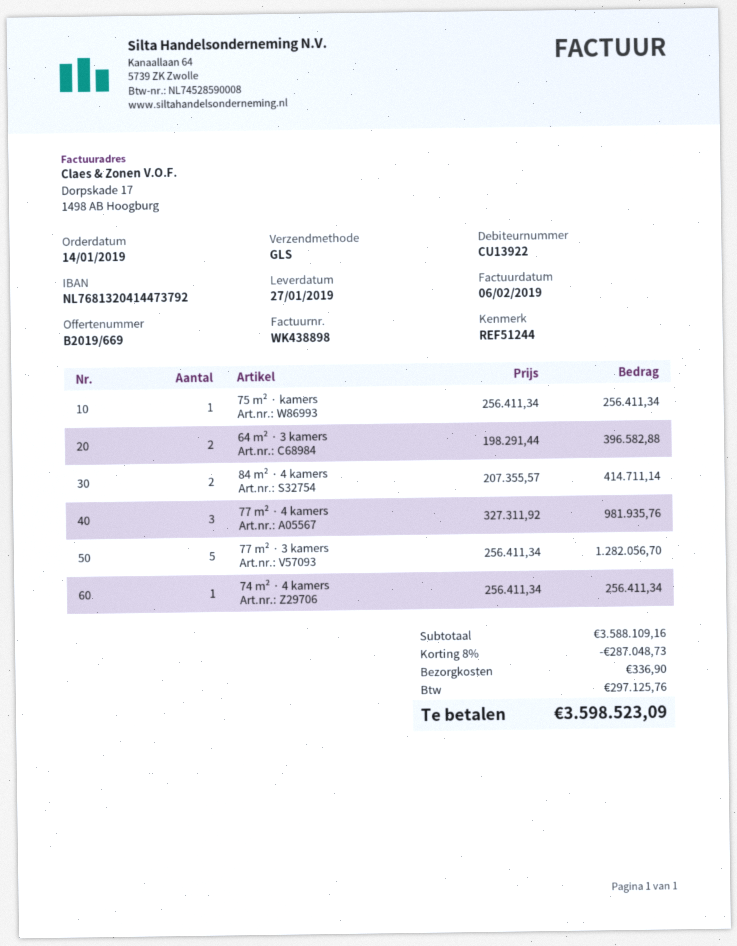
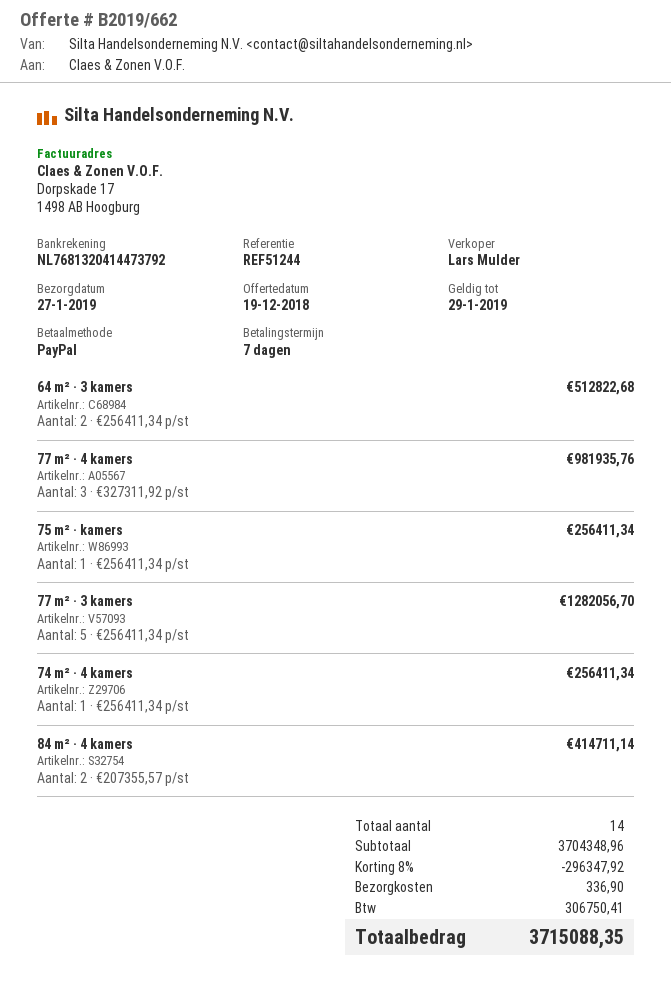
quote number: B2019/669 -> B2019/662
64 m² · 3 kamers: 2 x 198291.44 = 396582.88 -> 2 x 256411.34 = 512822.68
subtotal: 3588109.16 -> 3704348.96
discount: 8% = 287048.73 -> 8% = 296347.92
tax: 297125.76 -> 306750.41
total: 3598523.09 -> 3715088.35

